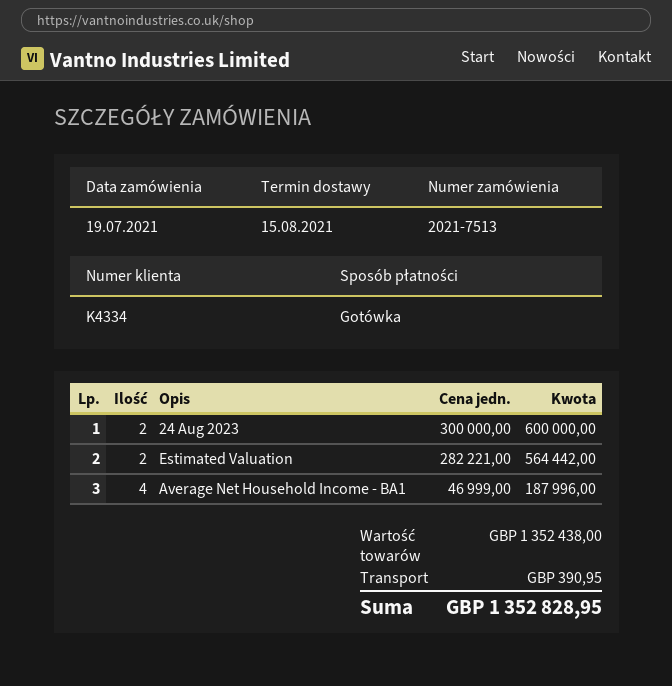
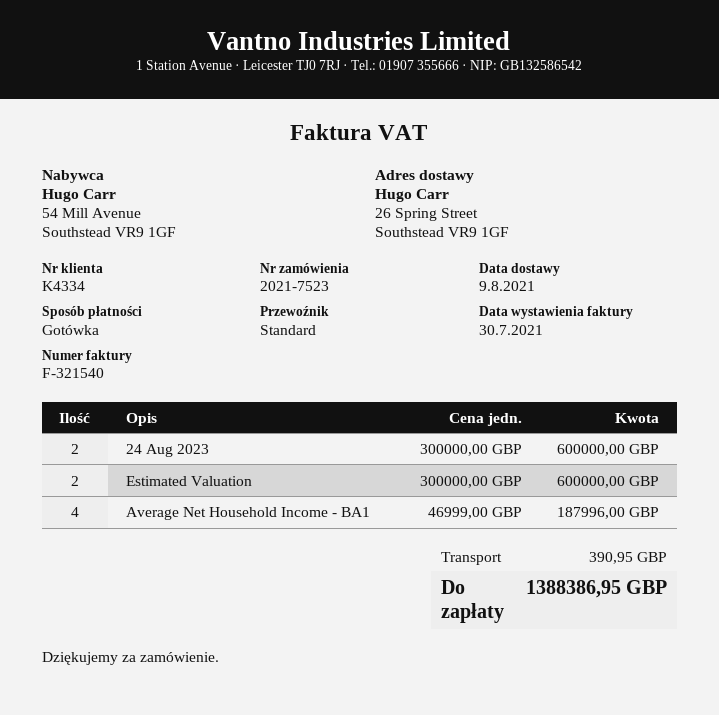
order number: 2021-7513 -> 2021-7523
delivery date: 2021-08-15 -> 2021-08-09
Estimated Valuation: 2 x 282221.00 = 564442.00 -> 2 x 300000.00 = 600000.00
total: 1352828.95 -> 1388386.95

